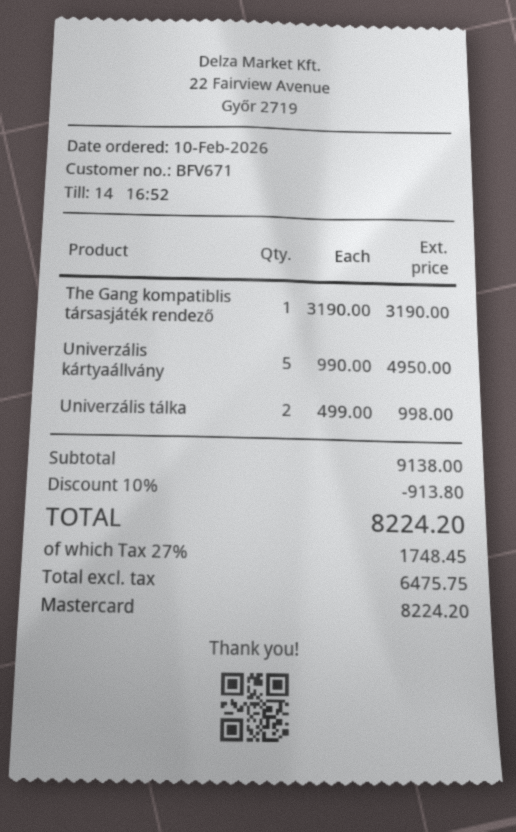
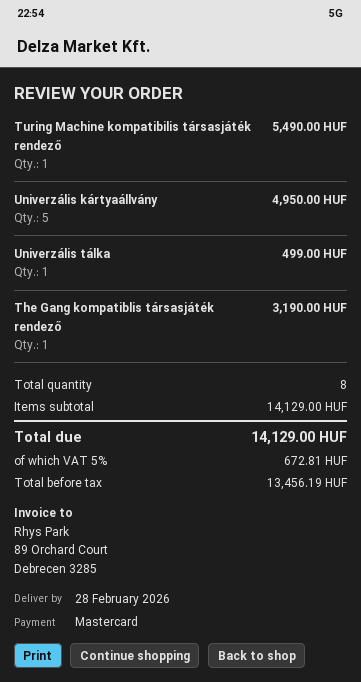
Univerzális tálka: 2 for 998.00 -> 1 for 499.00
Turing Machine kompatibilis társasjáték rendező: none -> 1 for 5490.00
subtotal: 9138.00 -> 14129.00
discount: 10% = 913.80 -> none
net: 6475.75 -> 13456.19
tax: 27% = 1748.45 -> 5% = 672.81
total: 8224.20 -> 14129.00

